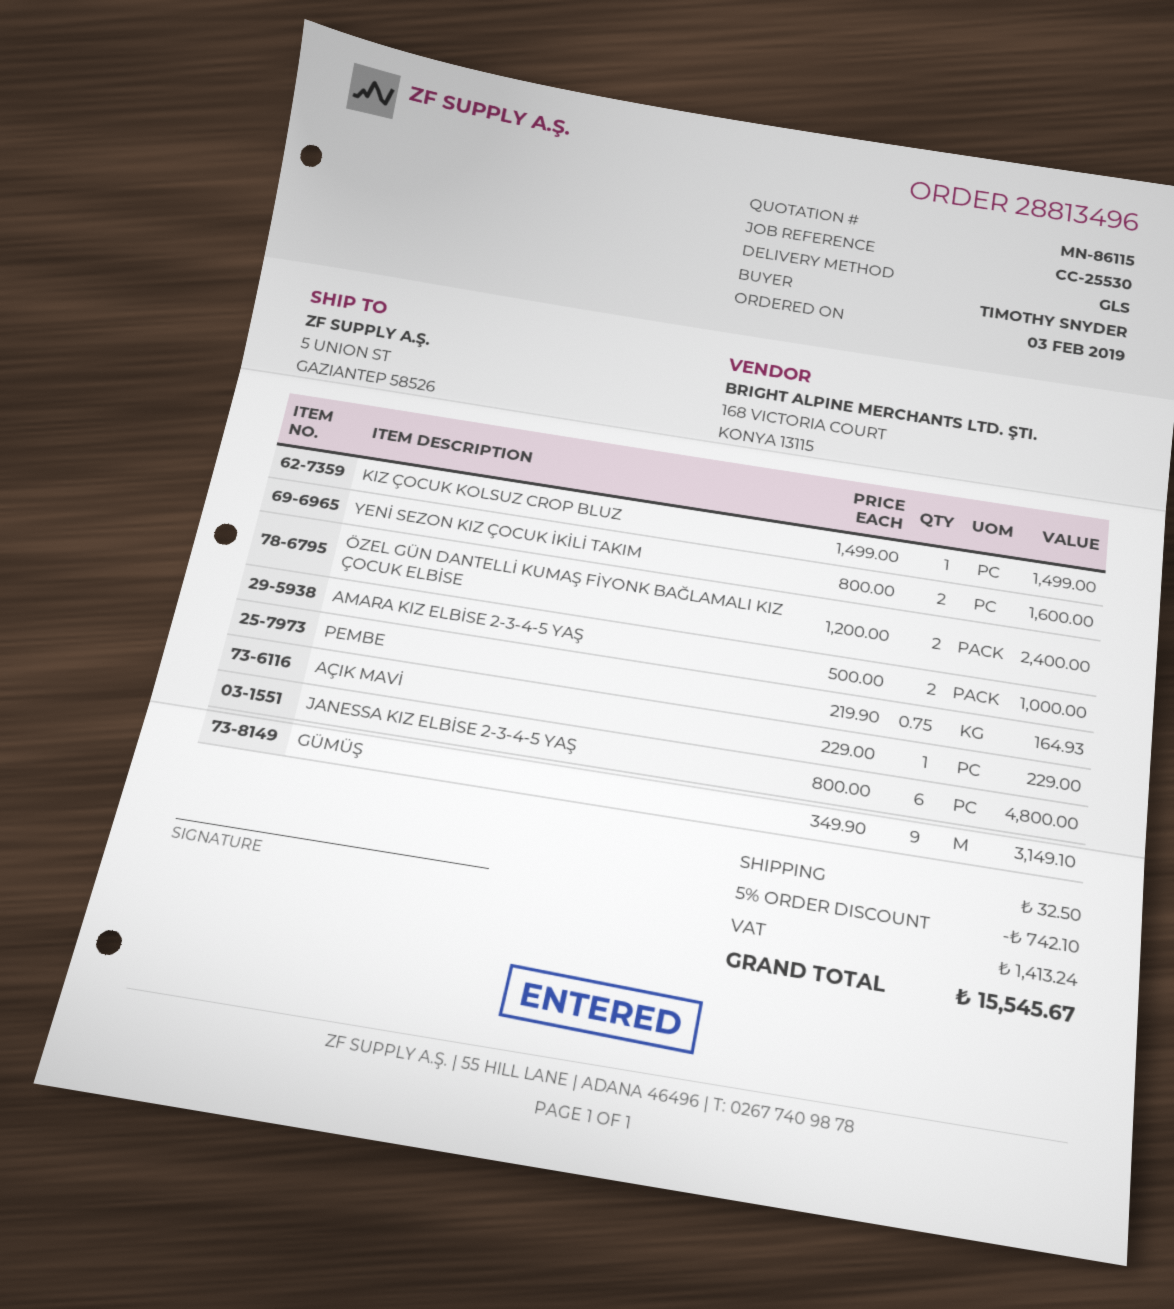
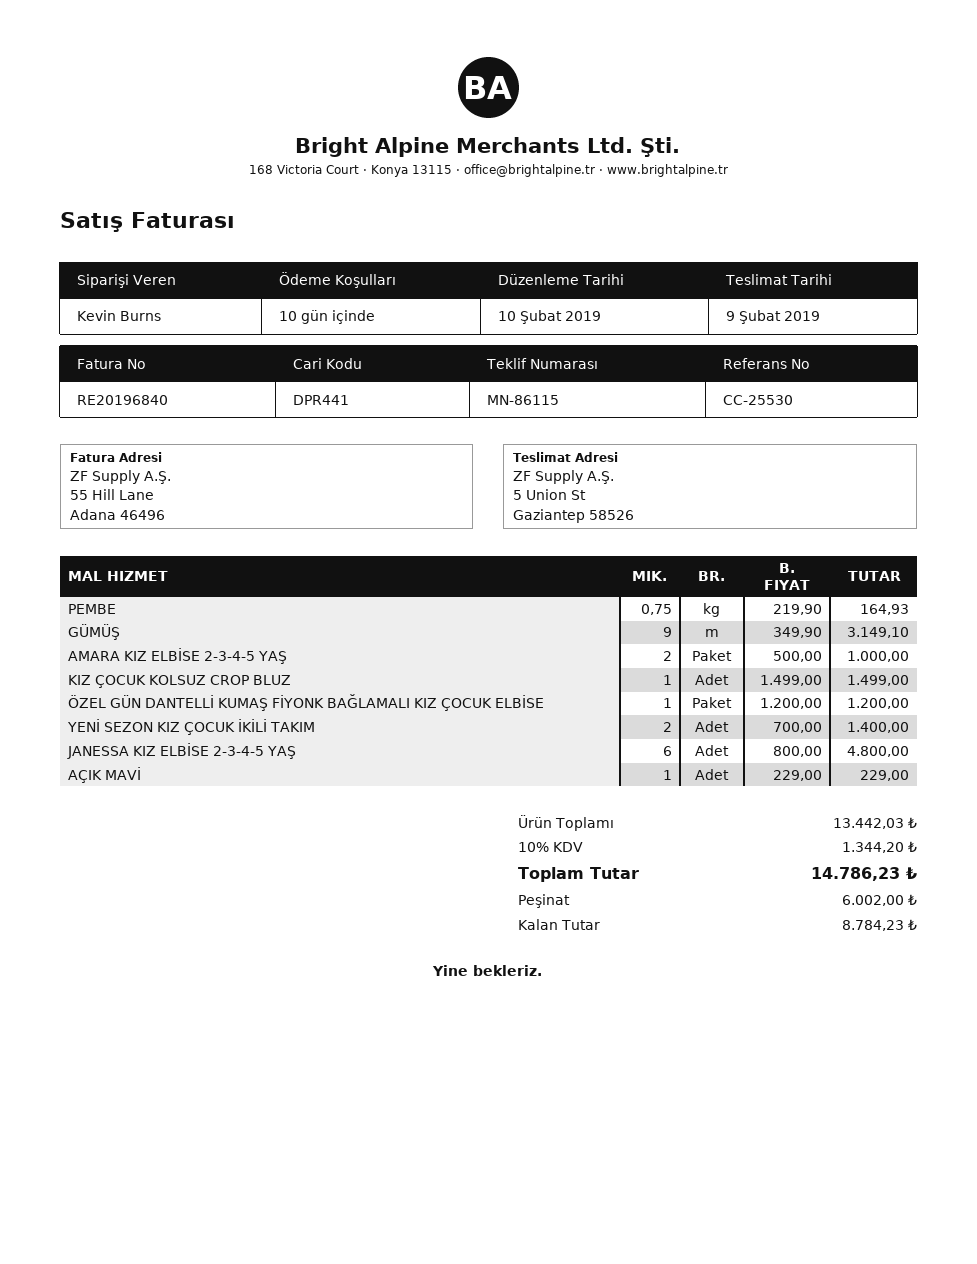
ordered by: TIMOTHY SNYDER -> Kevin Burns
YENİ SEZON KIZ ÇOCUK İKİLİ TAKIM: 2 x 800.00 = 1600.00 -> 2 x 700.00 = 1400.00
ÖZEL GÜN DANTELLİ KUMAŞ FİYONK BAĞLAMALI KIZ ÇOCUK ELBİSE: 2 x 1200.00 = 2400.00 -> 1 x 1200.00 = 1200.00
discount: 5% = 742.10 -> none
shipping: 32.50 -> none
tax: 1413.24 -> 1344.20
total: 15545.67 -> 14786.23

